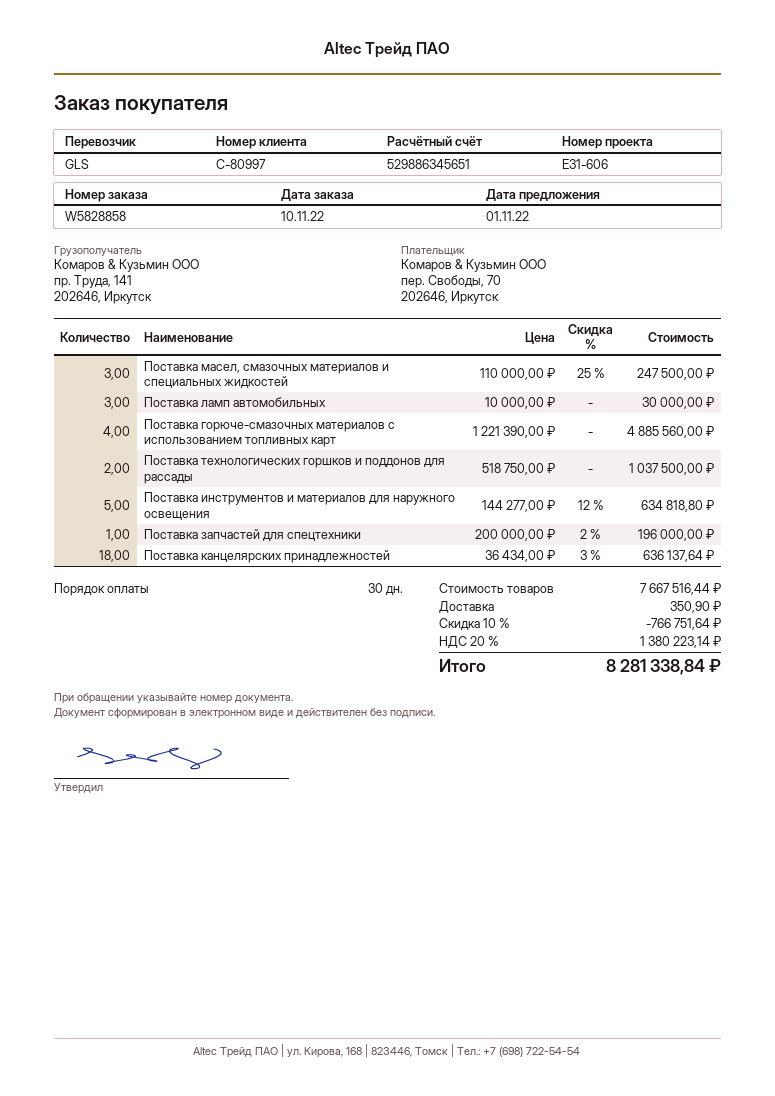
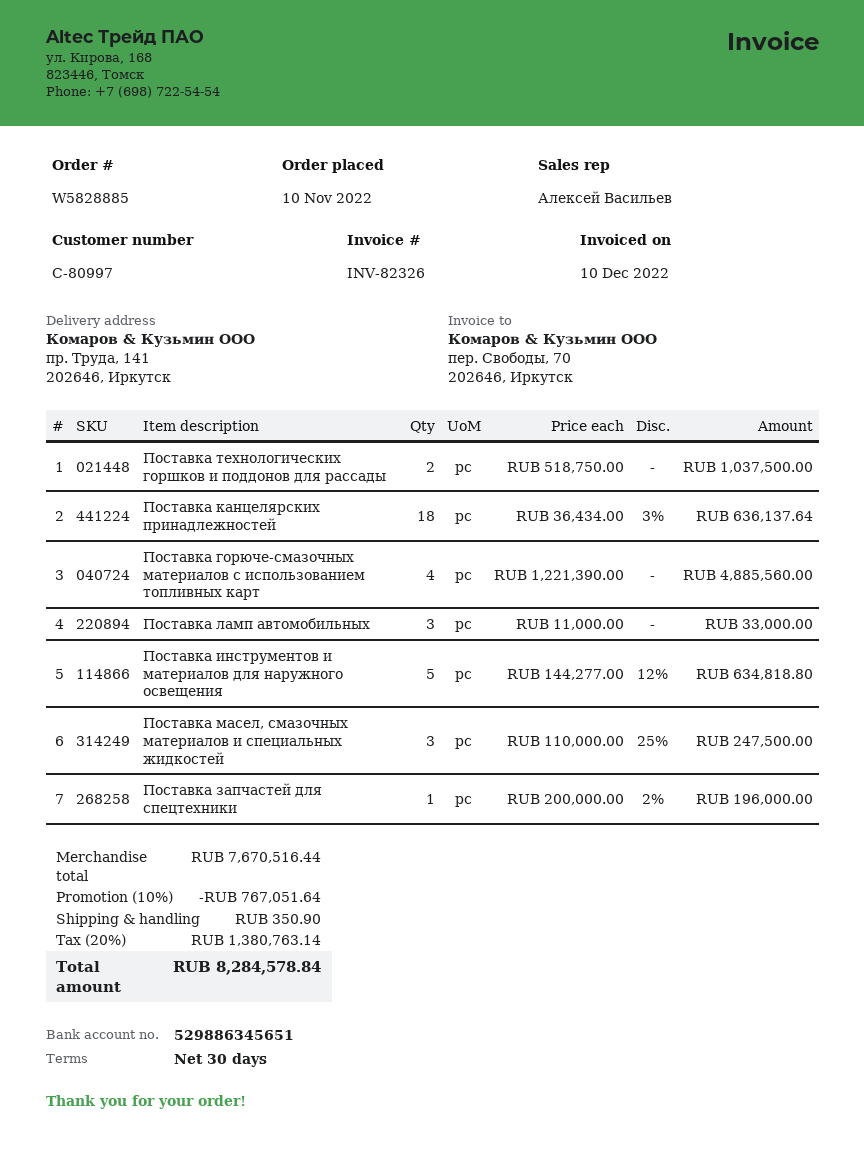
order number: W5828858 -> W5828885
Поставка ламп автомобильных: 3 x 10000.00 = 30000.00 -> 3 x 11000.00 = 33000.00
subtotal: 7667516.44 -> 7670516.44
discount: 10% = 766751.64 -> 10% = 767051.64
tax: 20% = 1380223.14 -> 20% = 1380763.14
total: 8281338.84 -> 8284578.84

